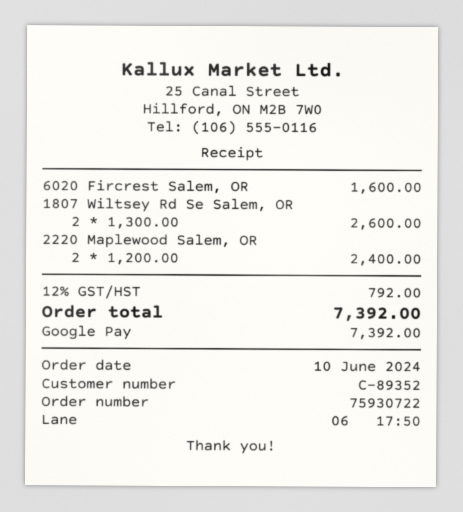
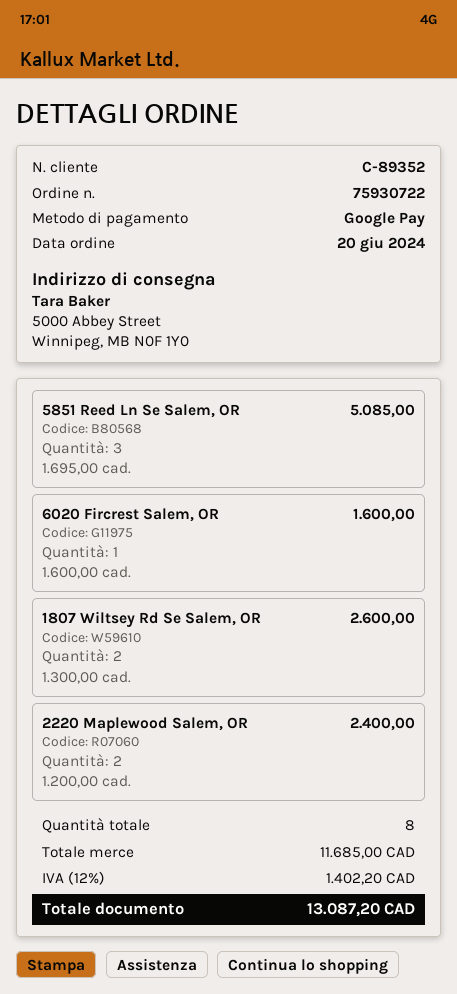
order date: 2024-06-10 -> 2024-06-20
5851 Reed Ln Se Salem, OR: none -> 3 x 1695.00 = 5085.00
tax: 12% = 792.00 -> 12% = 1402.20
total: 7392.00 -> 13087.20

